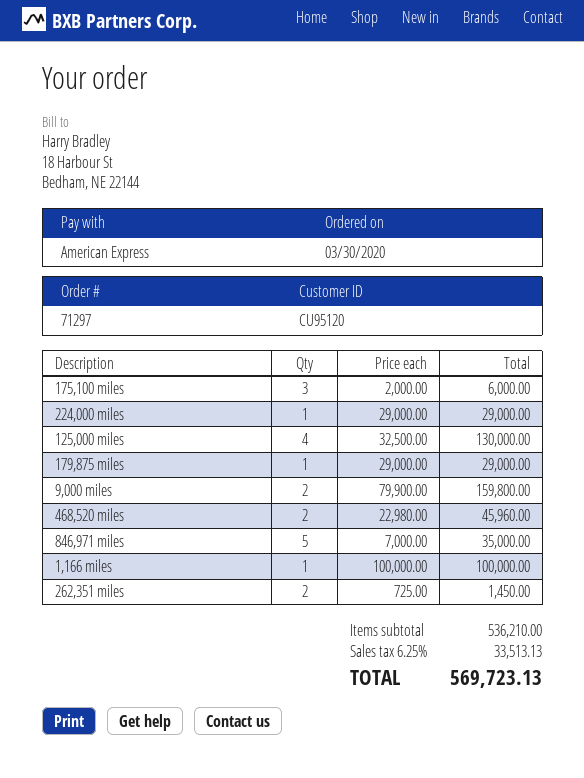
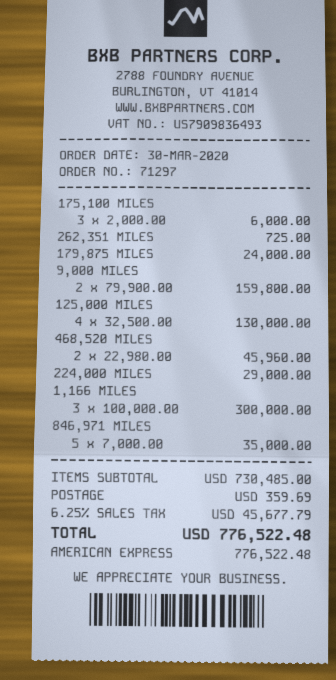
179,875 miles: 1 x 29000.00 = 29000.00 -> 1 x 24000.00 = 24000.00
1,166 miles: 1 x 100000.00 = 100000.00 -> 3 x 100000.00 = 300000.00
262,351 miles: 2 x 725.00 = 1450.00 -> 1 x 725.00 = 725.00
subtotal: 536210.00 -> 730485.00
shipping: none -> 359.69
tax: 6.25% = 33513.13 -> 6.25% = 45677.79
total: 569723.13 -> 776522.48

